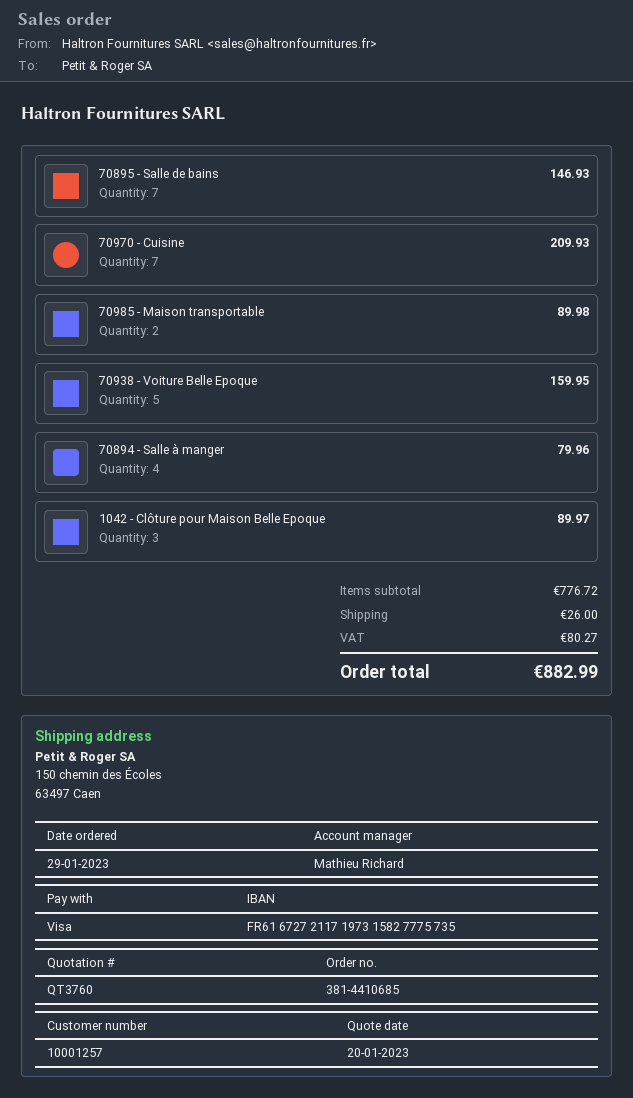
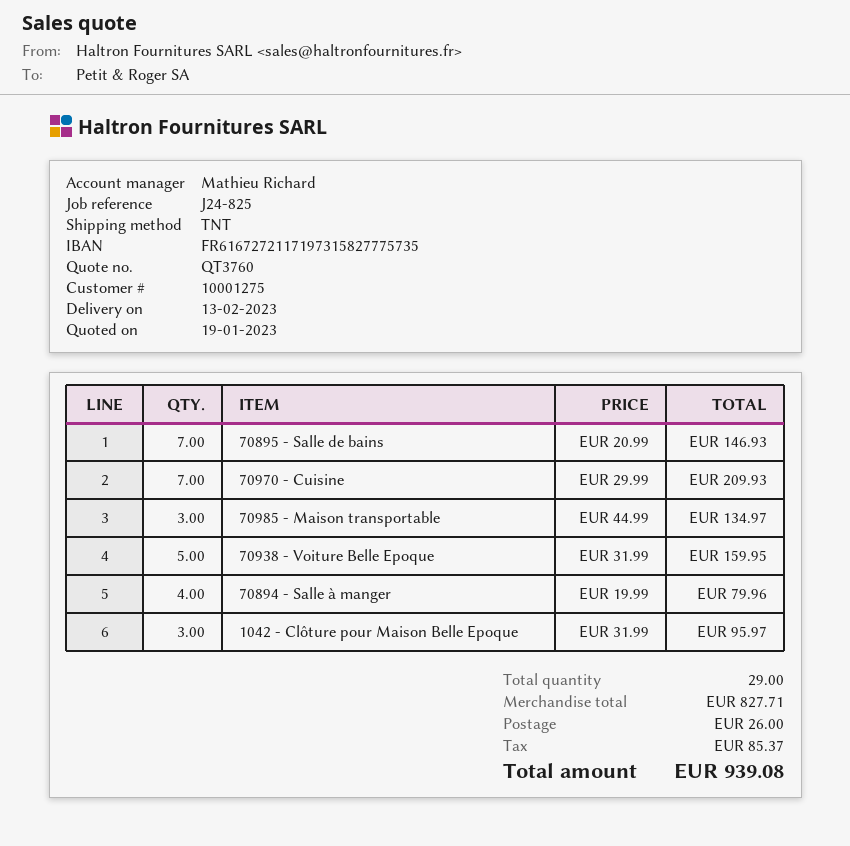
quote date: 2023-01-20 -> 2023-01-19
customer number: 10001257 -> 10001275
70985 - Maison transportable: 2 for 89.98 -> 3 for 134.97
1042 - Clôture pour Maison Belle Epoque: 3 for 89.97 -> 3 for 95.97
subtotal: 776.72 -> 827.71
tax: 80.27 -> 85.37
total: 882.99 -> 939.08

